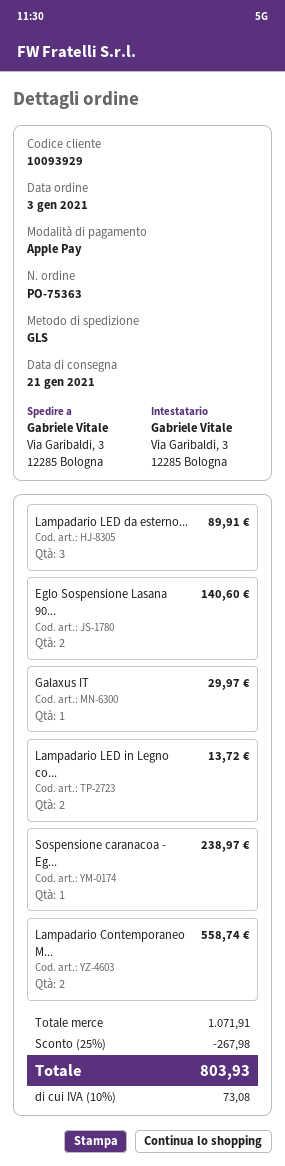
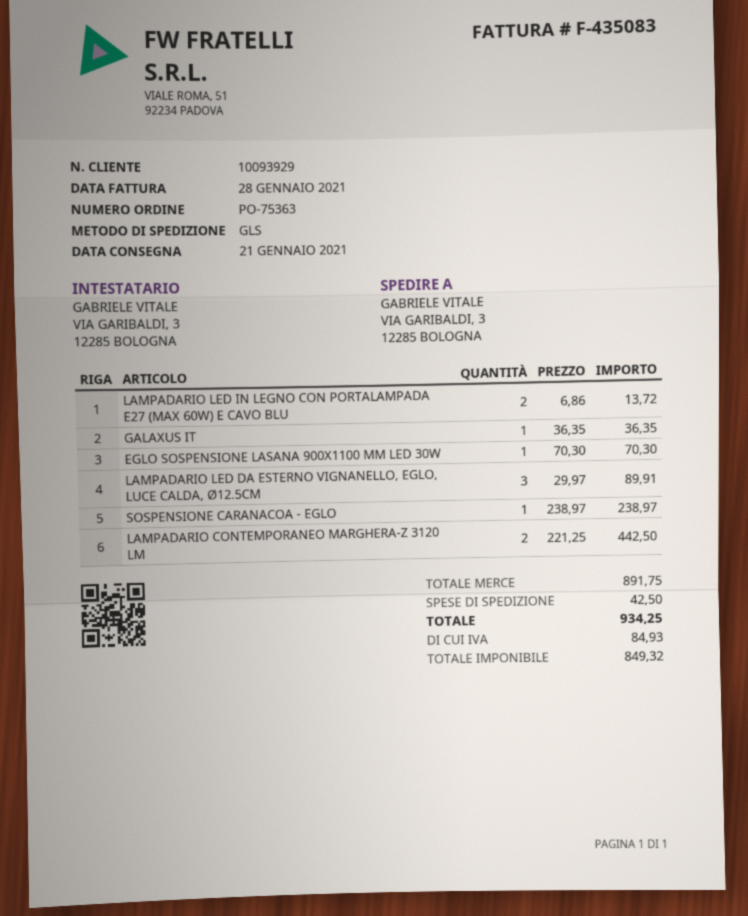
Eglo Sospensione Lasana 90...: 2 for 140.60 -> 1 for 70.30
Galaxus IT: 1 for 29.97 -> 1 for 36.35
Lampadario Contemporaneo M...: 2 for 558.74 -> 2 for 442.50
subtotal: 1071.91 -> 891.75
discount: 25% = 267.98 -> none
shipping: none -> 42.50
tax: 73.08 -> 84.93
total: 803.93 -> 934.25

